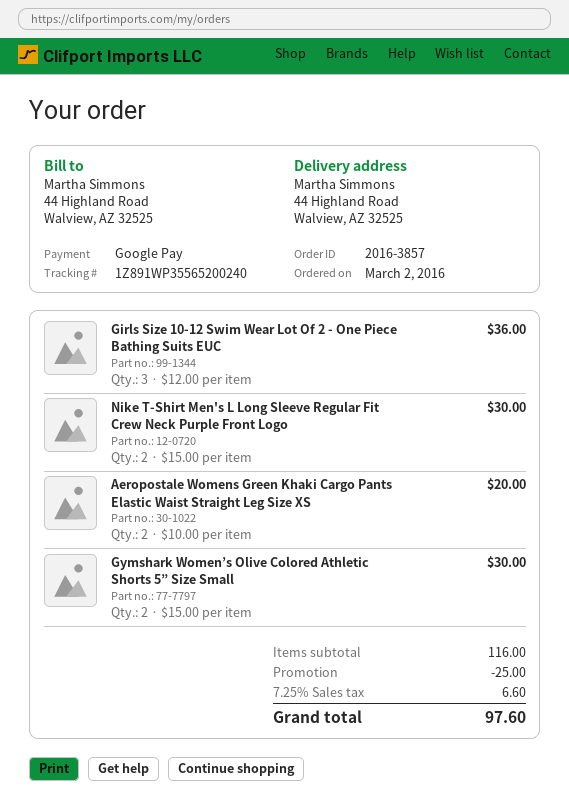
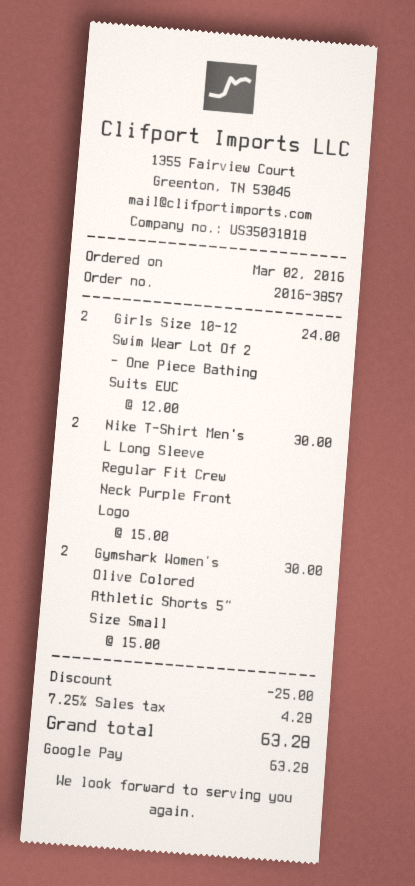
Girls Size 10-12 Swim Wear Lot Of 2 - One Piece Bathing Suits EUC: 3 x 12.00 = 36.00 -> 2 x 12.00 = 24.00
Aeropostale Womens Green Khaki Cargo Pants Elastic Waist Straight Leg Size XS: 2 x 10.00 = 20.00 -> none
tax: 7.25% = 6.60 -> 7.25% = 4.28
total: 97.60 -> 63.28

